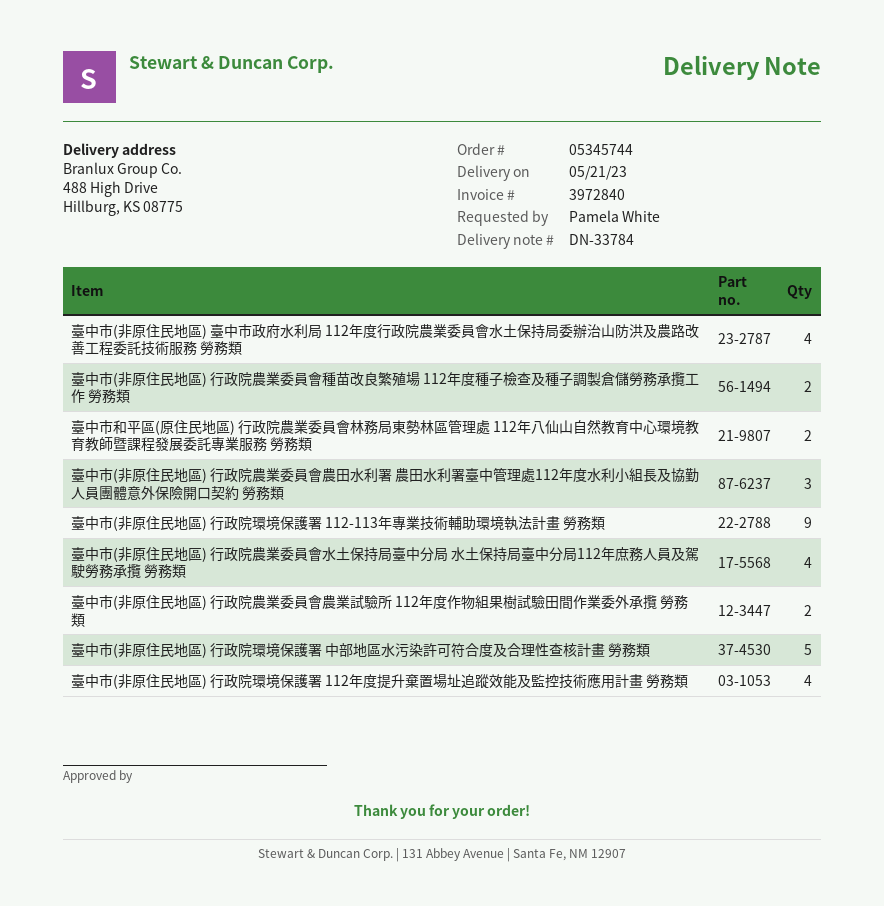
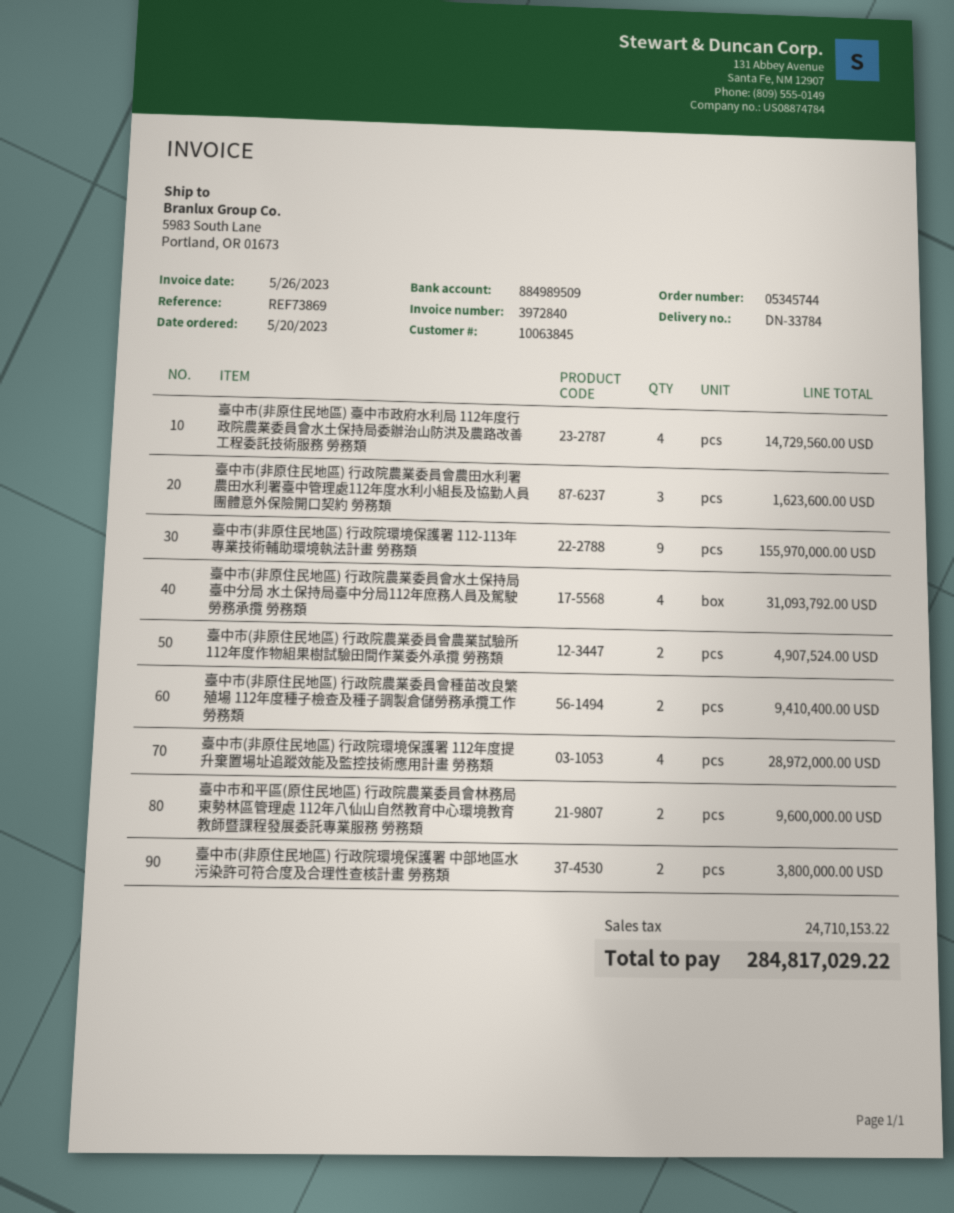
ship to: 488 High Drive, Hillburg, KS 08775 -> 5983 South Lane, Portland, OR 01673
臺中市(非原住民地區) 行政院環境保護署 中部地區水污染許可符合度及合理性查核計畫 勞務類: 5 -> 2

